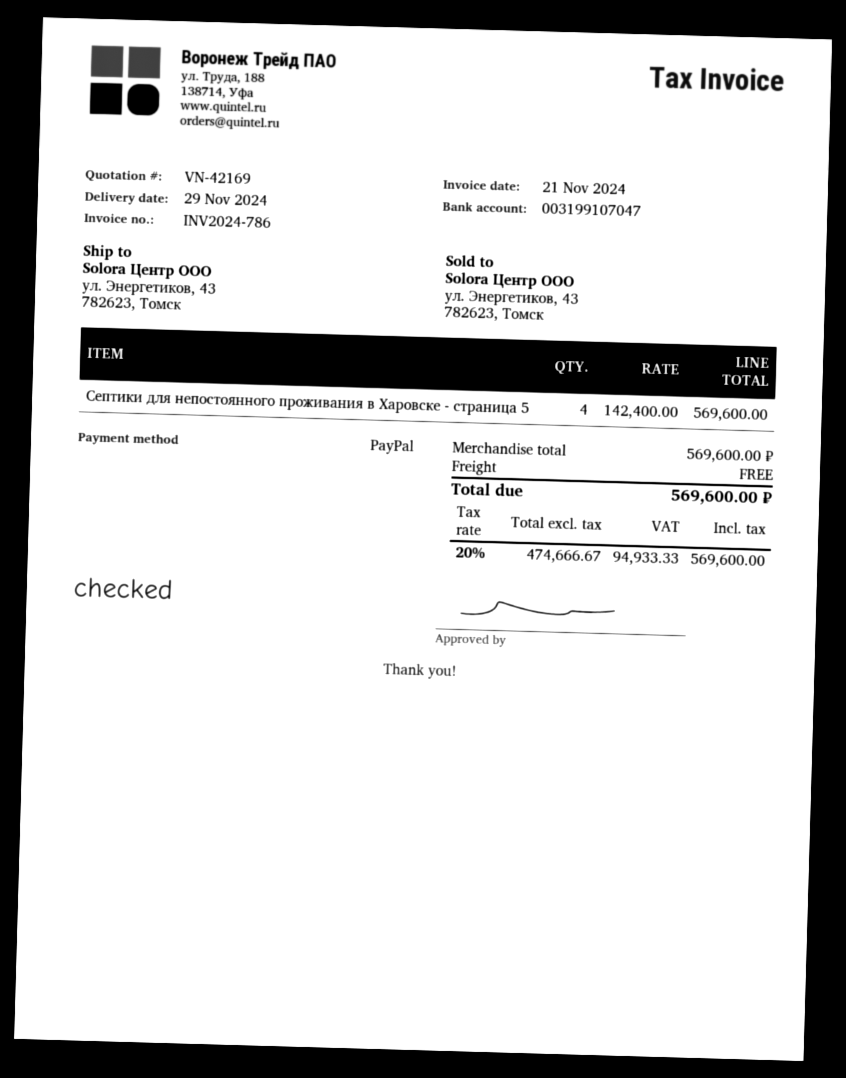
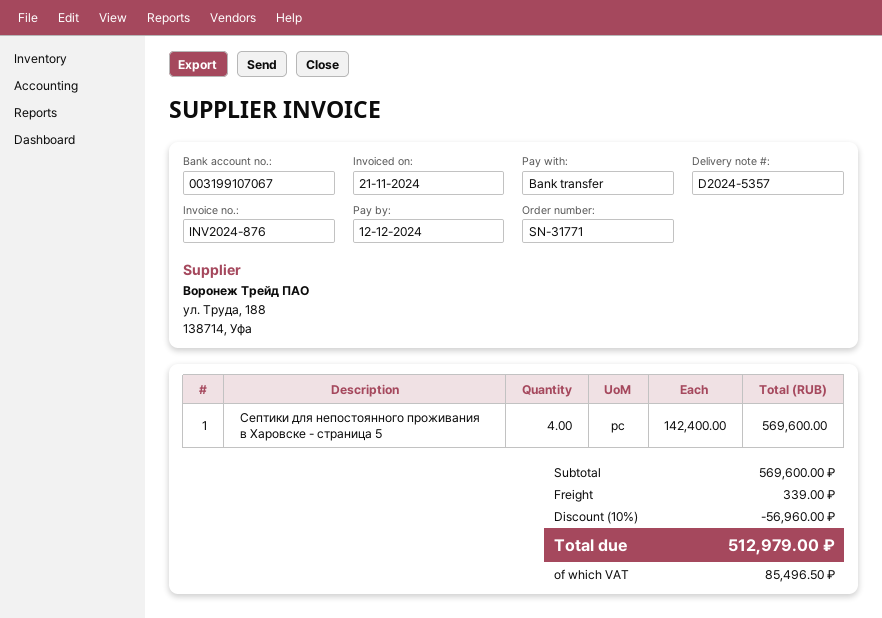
invoice number: INV2024-786 -> INV2024-876
payment method: PayPal -> bank transfer
bank account: 003199107047 -> 003199107067
discount: none -> 10% = 56960.00
shipping: 0.00 -> 339.00
tax: 94933.33 -> 85496.50
total: 569600.00 -> 512979.00

